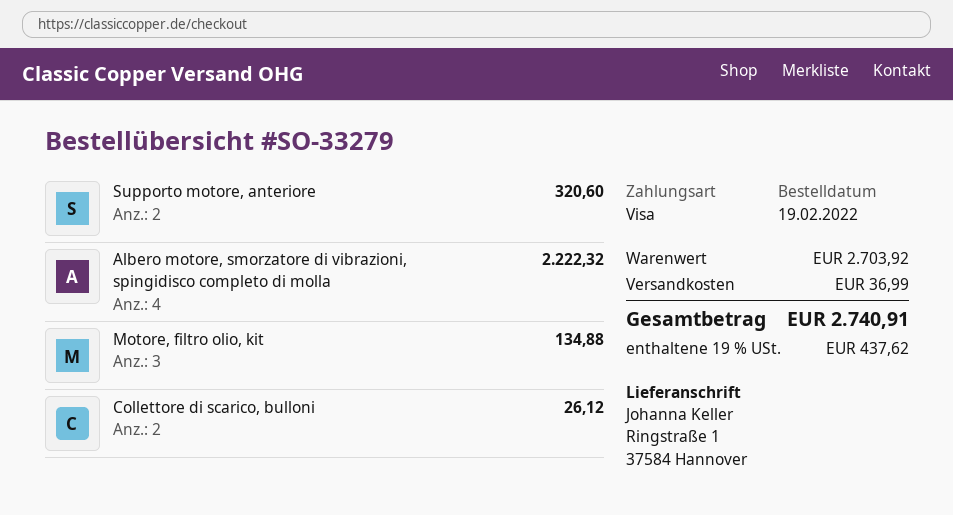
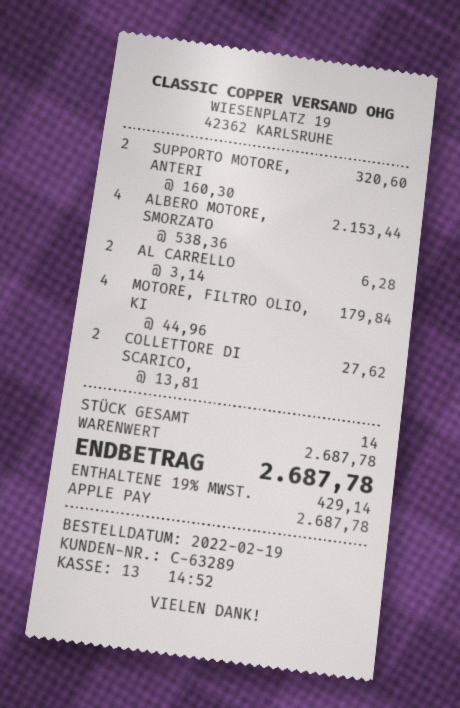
payment method: Visa -> Apple Pay
Albero motore, smorzatore di vibrazioni, spingidisco completo di molla: 4 for 2222.32 -> 4 for 2153.44
Motore, filtro olio, kit: 3 for 134.88 -> 4 for 179.84
Collettore di scarico, bulloni: 2 for 26.12 -> 2 for 27.62
AL CARRELLO: none -> 2 for 6.28
subtotal: 2703.92 -> 2687.78
shipping: 36.99 -> none
tax: 19% = 437.62 -> 19% = 429.14
total: 2740.91 -> 2687.78

